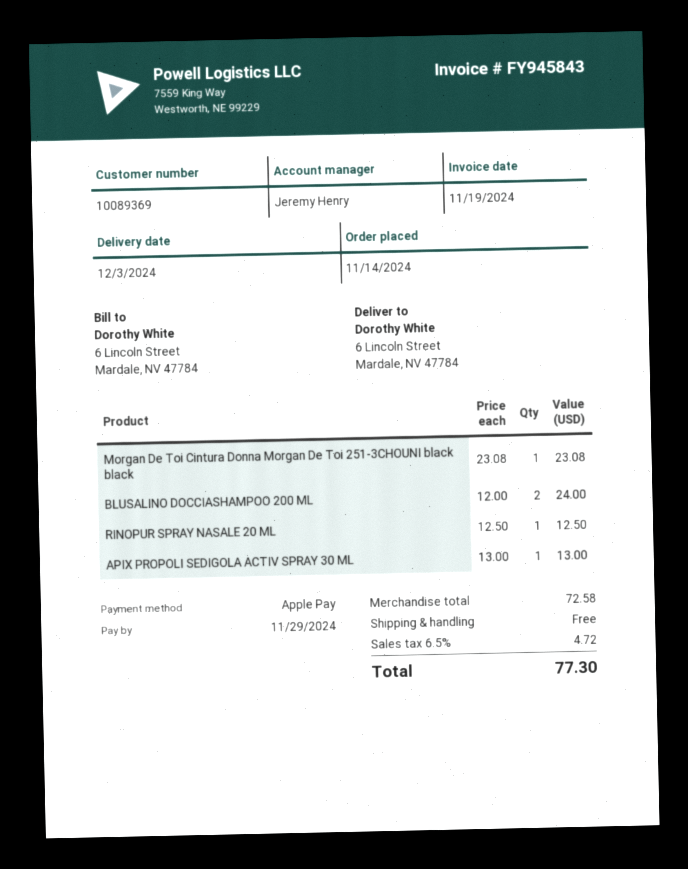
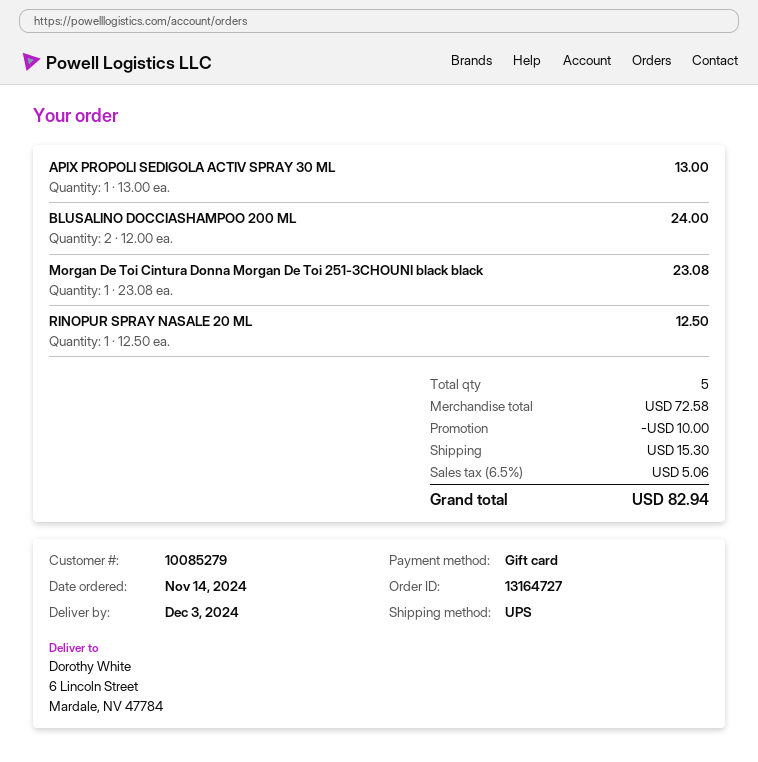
customer number: 10089369 -> 10085279
payment method: Apple Pay -> gift card
discount: none -> 10.00
shipping: 0.00 -> 15.30
tax: 6.5% = 4.72 -> 6.5% = 5.06
total: 77.30 -> 82.94

